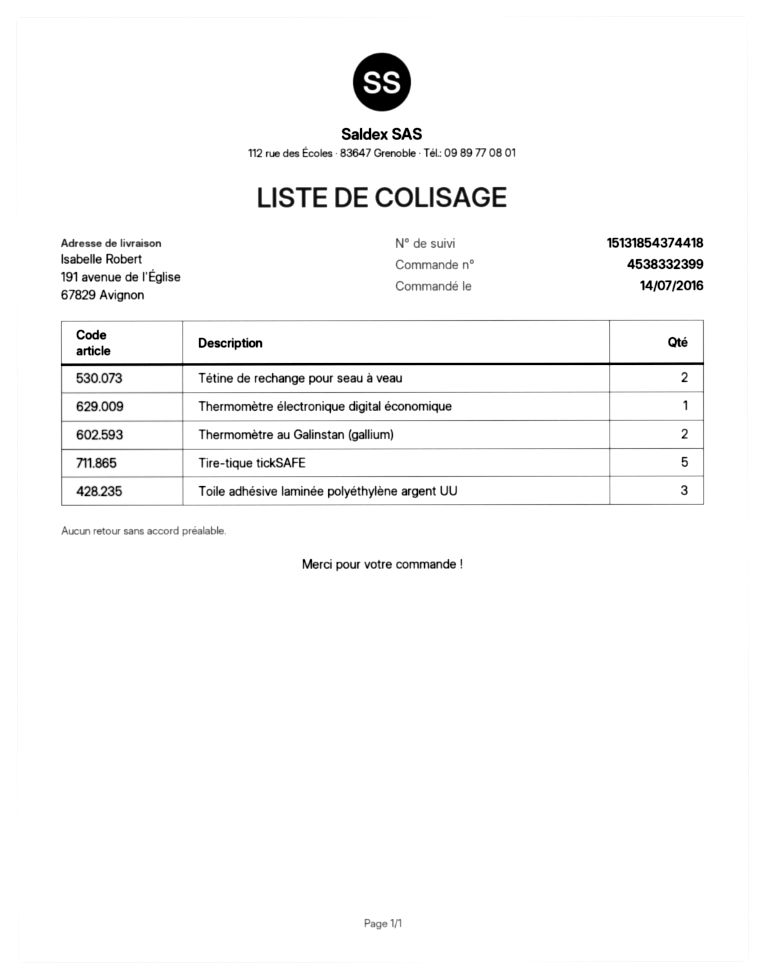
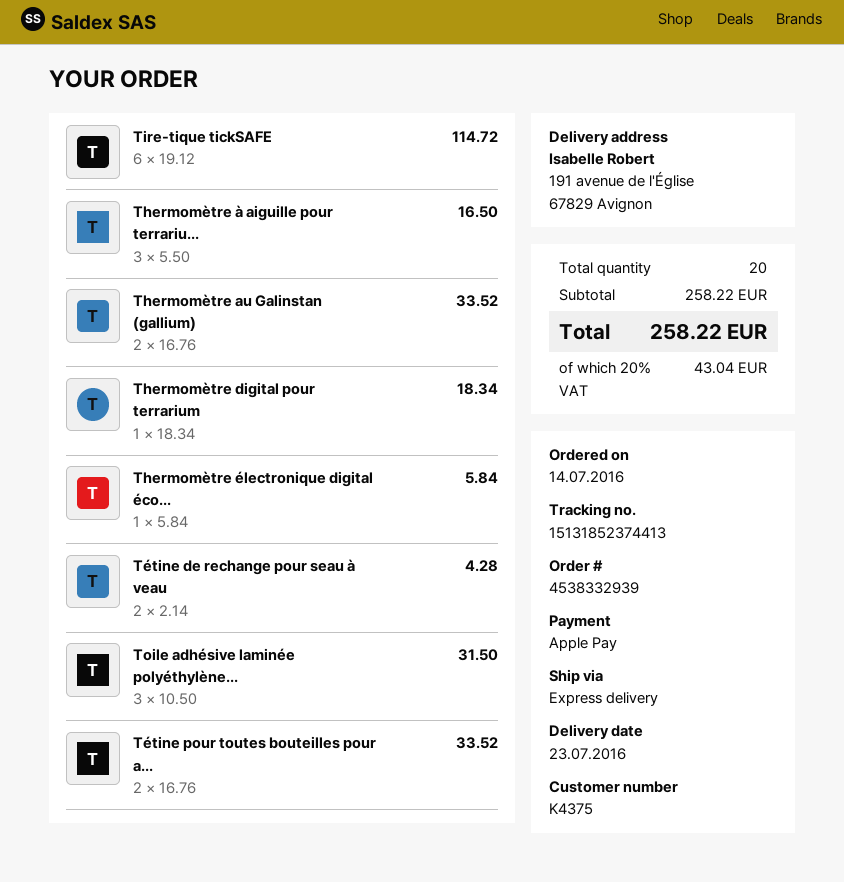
order number: 4538332399 -> 4538332939
tracking number: 15131854374418 -> 15131852374413
Tire-tique tickSAFE: 5 -> 6
Thermomètre à aiguille pour terrariu...: none -> 3
Thermomètre digital pour terrarium: none -> 1
Tétine pour toutes bouteilles pour a...: none -> 2

